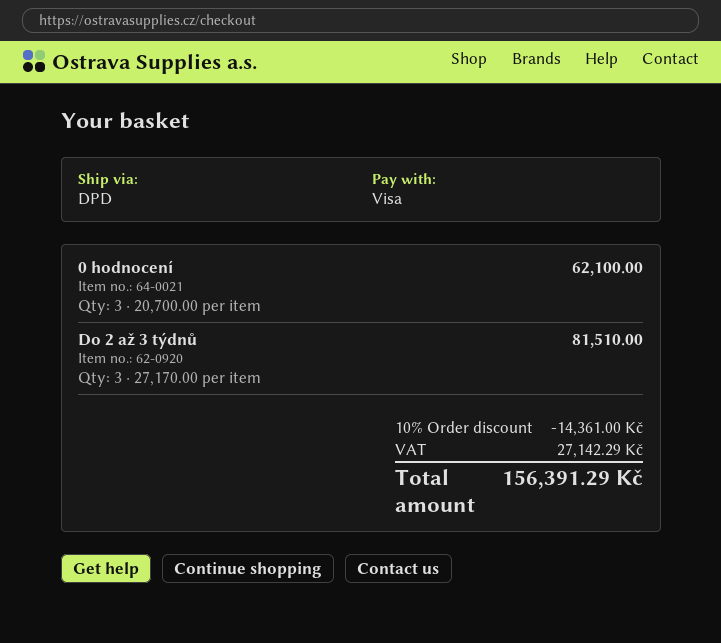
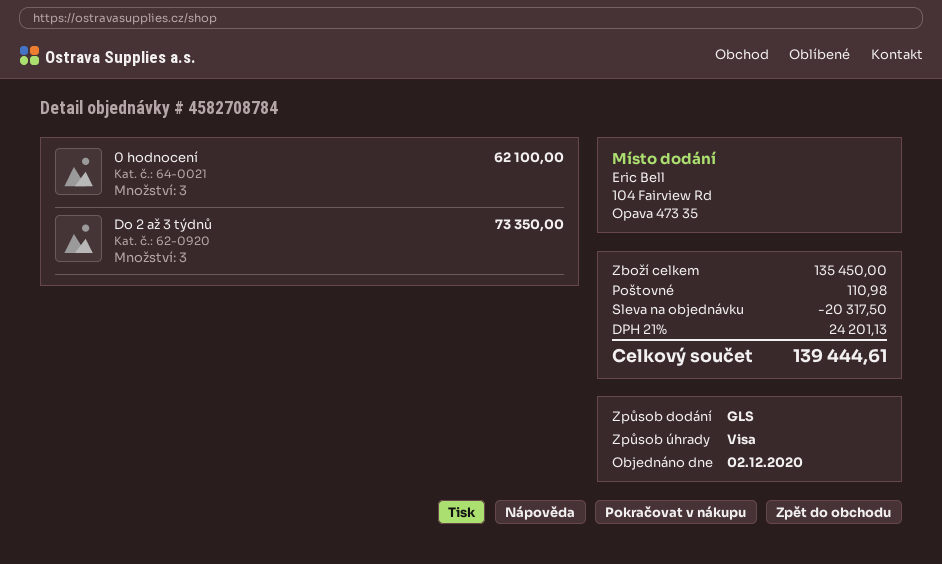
shipping method: DPD -> GLS
Do 2 až 3 týdnů: 3 for 81510.00 -> 3 for 73350.00
discount: 14361.00 -> 20317.50
shipping: none -> 110.98
tax: 27142.29 -> 24201.13
total: 156391.29 -> 139444.61

